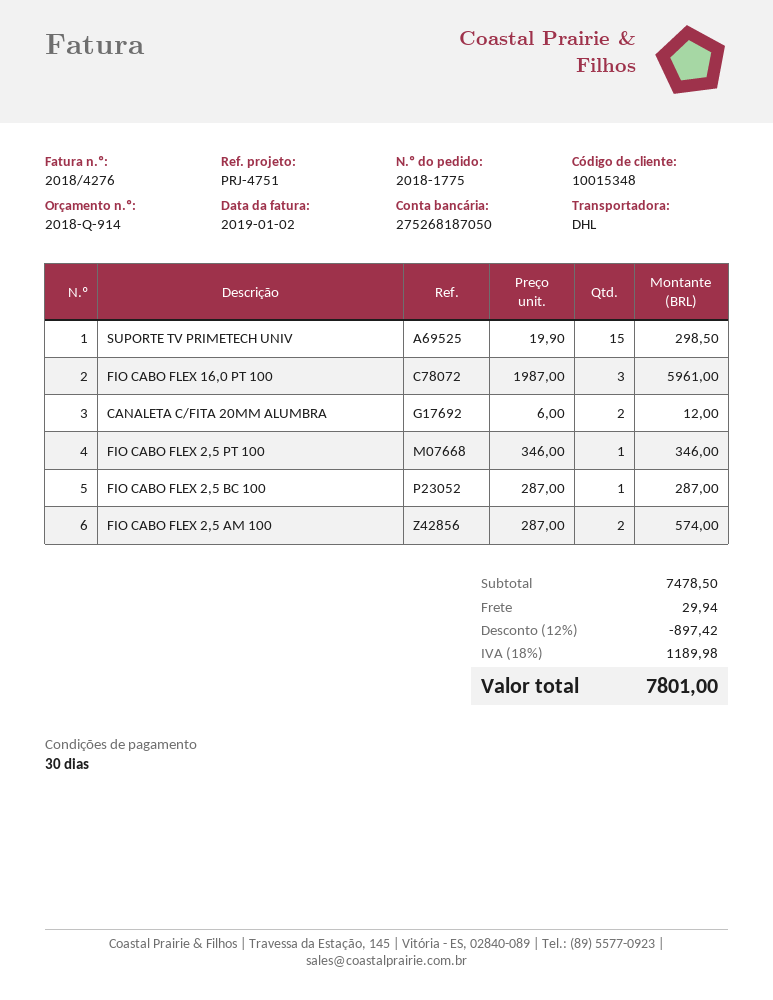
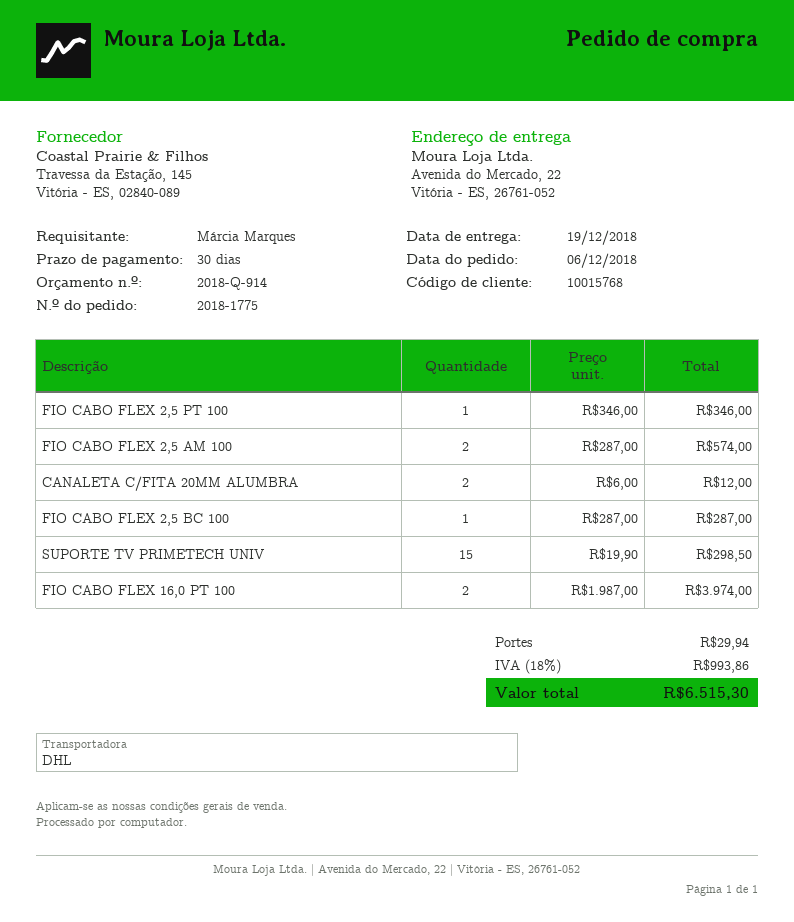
customer number: 10015348 -> 10015768
FIO CABO FLEX 16,0 PT 100: 3 x 1987.00 = 5961.00 -> 2 x 1987.00 = 3974.00
discount: 12% = 897.42 -> none
tax: 18% = 1189.98 -> 18% = 993.86
total: 7801.00 -> 6515.30

